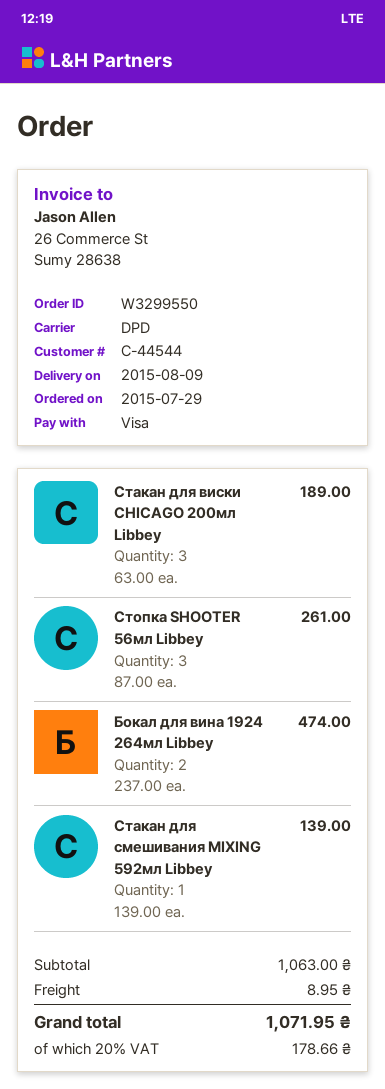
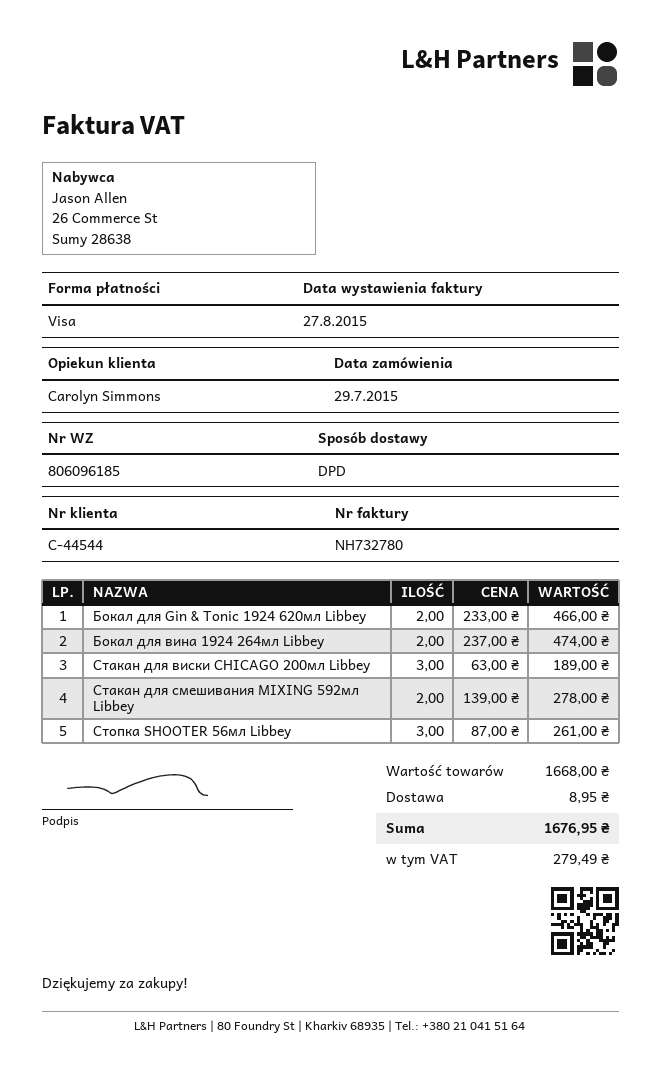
Стакан для смешивания MIXING 592мл Libbey: 1 x 139.00 = 139.00 -> 2 x 139.00 = 278.00
Бокал для Gin & Tonic 1924 620мл Libbey: none -> 2 x 233.00 = 466.00
subtotal: 1063.00 -> 1668.00
tax: 178.66 -> 279.49
total: 1071.95 -> 1676.95

